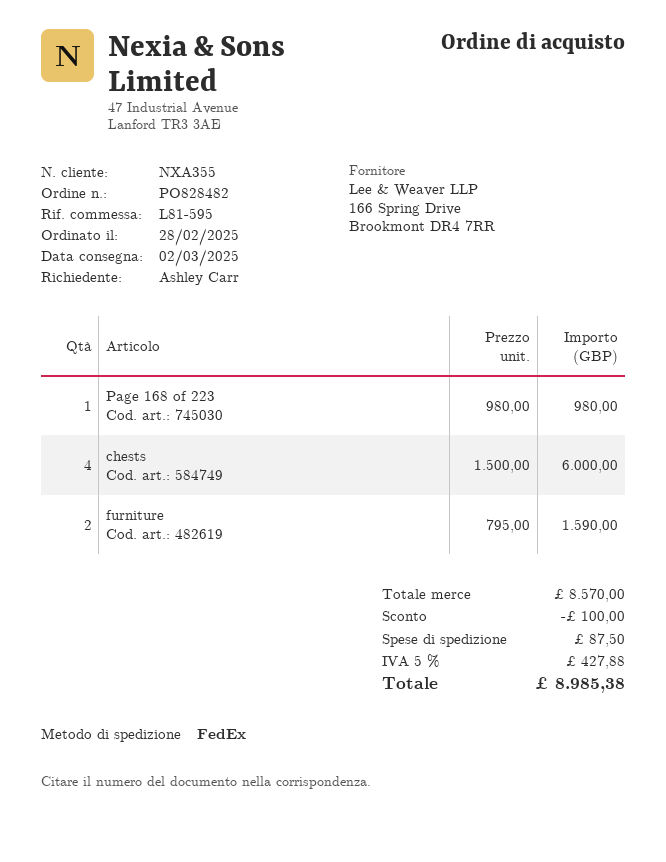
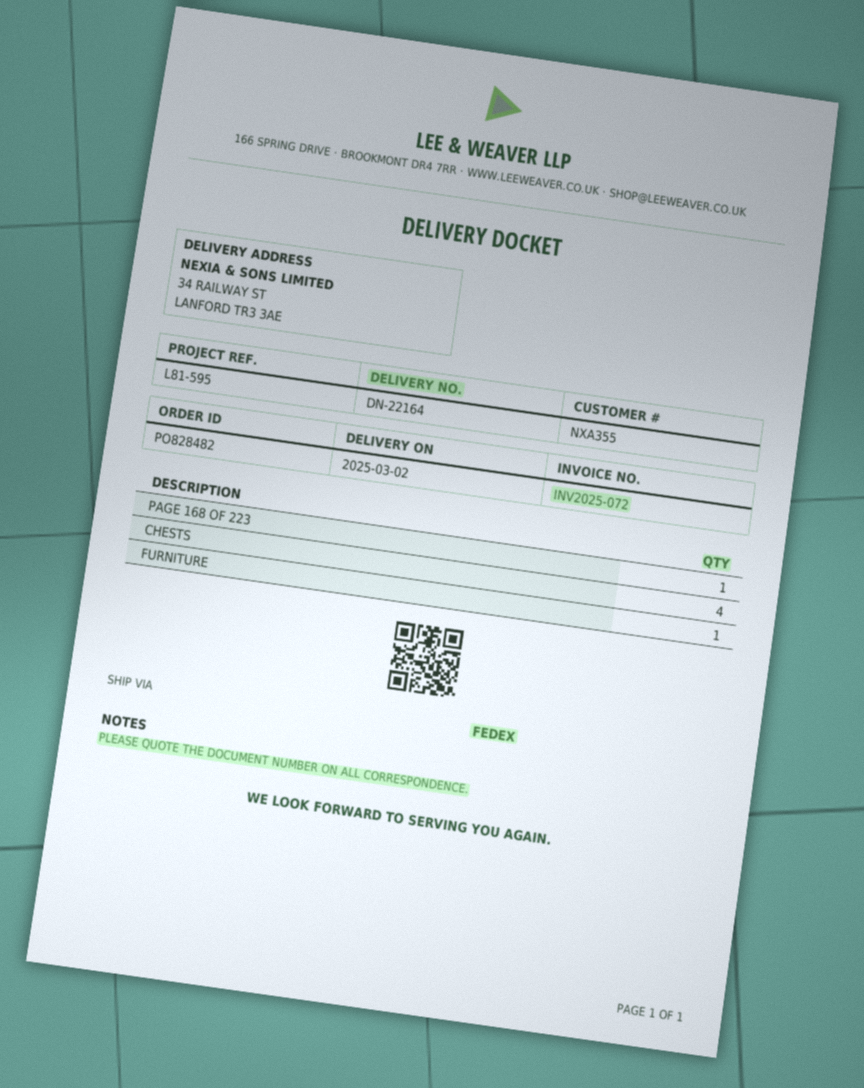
furniture: 2 -> 1

